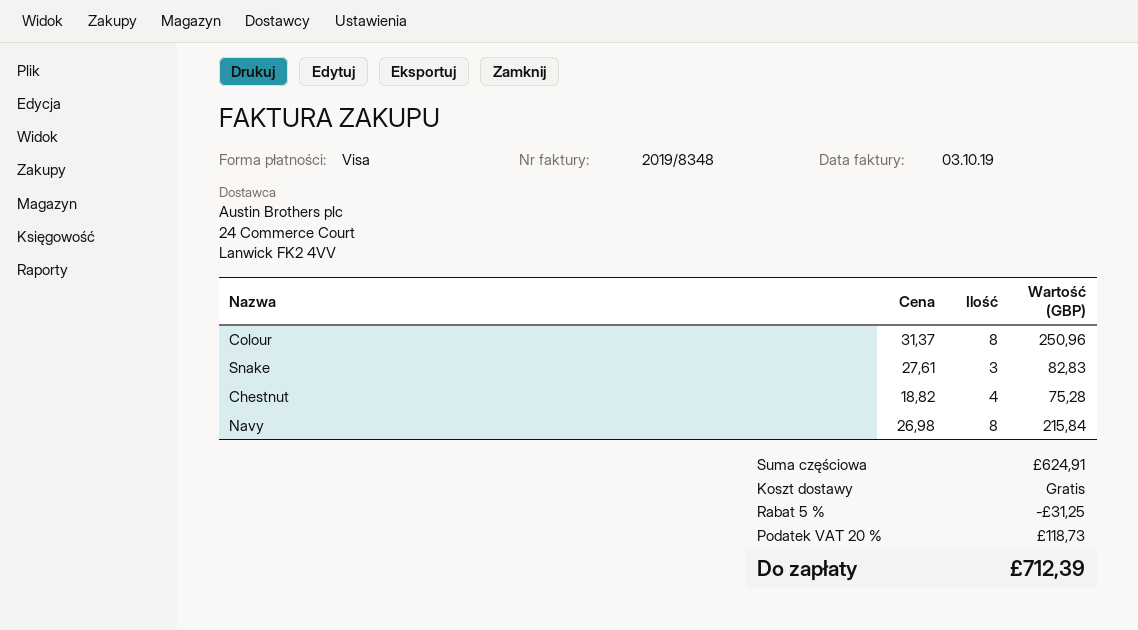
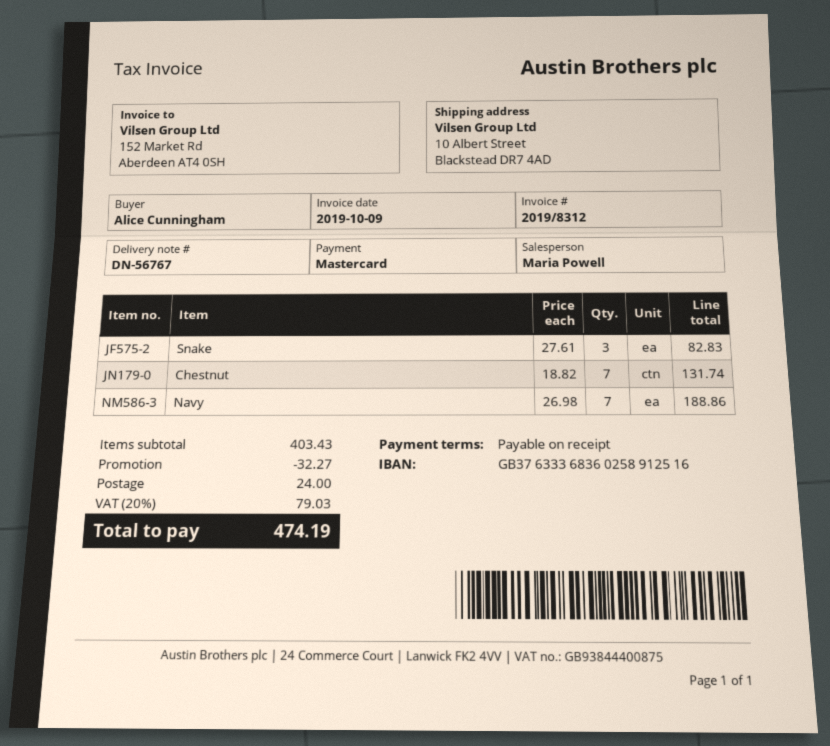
invoice number: 2019/8348 -> 2019/8312
invoice date: 2019-10-03 -> 2019-10-09
payment method: Visa -> Mastercard
Colour: 8 x 31.37 = 250.96 -> none
Chestnut: 4 x 18.82 = 75.28 -> 7 x 18.82 = 131.74
Navy: 8 x 26.98 = 215.84 -> 7 x 26.98 = 188.86
subtotal: 624.91 -> 403.43
discount: 31.25 -> 32.27
shipping: 0.00 -> 24.00
tax: 20% = 118.73 -> 20% = 79.03
total: 712.39 -> 474.19

